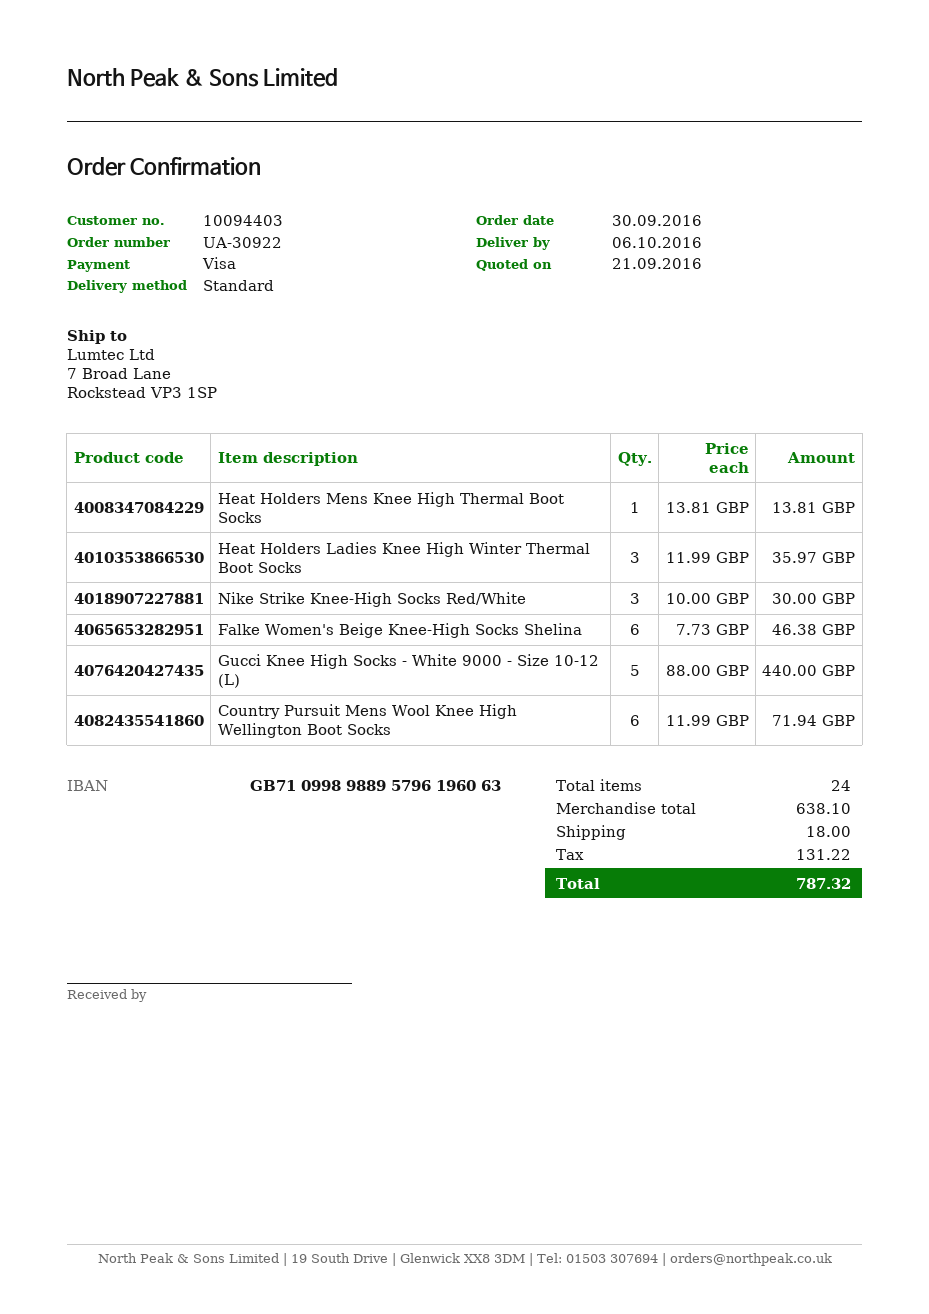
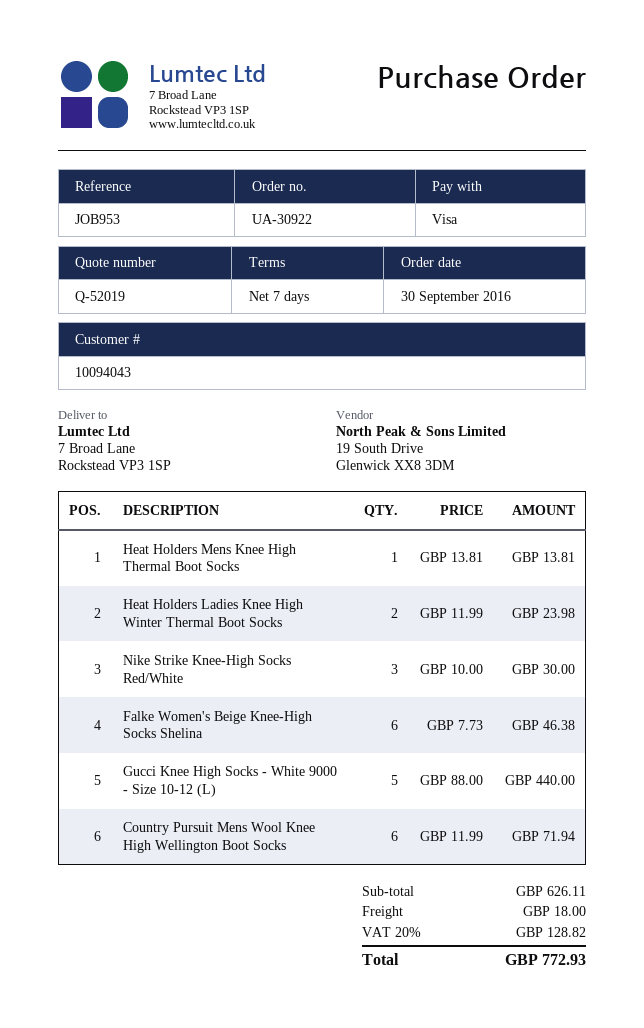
customer number: 10094403 -> 10094043
Heat Holders Ladies Knee High Winter Thermal Boot Socks: 3 x 11.99 = 35.97 -> 2 x 11.99 = 23.98
subtotal: 638.10 -> 626.11
tax: 131.22 -> 128.82
total: 787.32 -> 772.93

